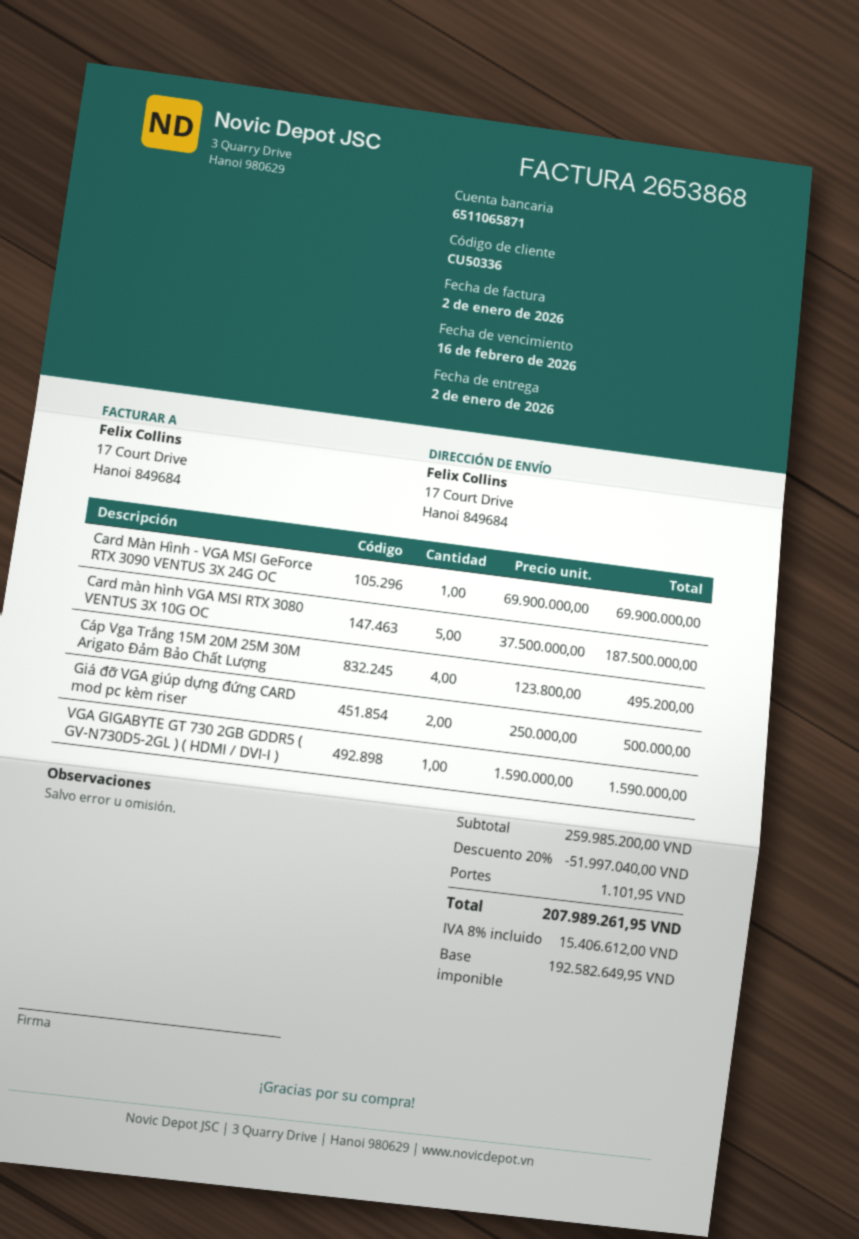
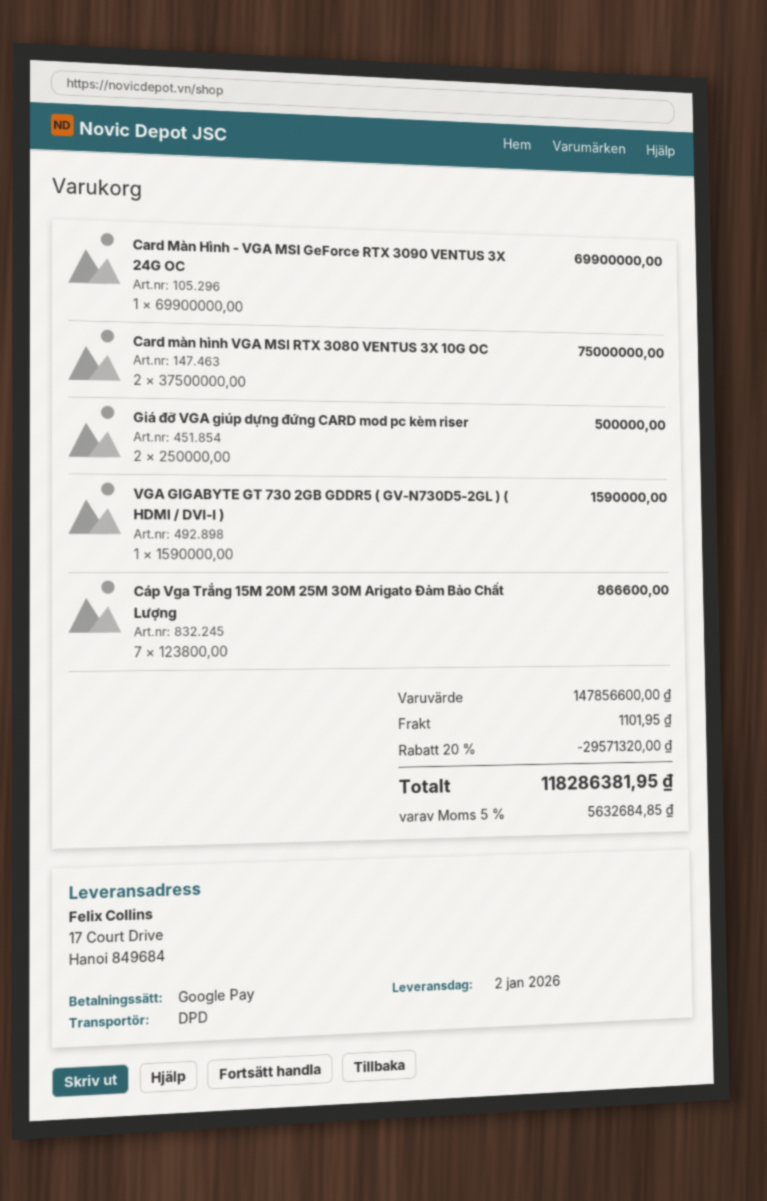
Card màn hình VGA MSI RTX 3080 VENTUS 3X 10G OC: 5 x 37500000.00 = 187500000.00 -> 2 x 37500000.00 = 75000000.00
Cáp Vga Trắng 15M 20M 25M 30M Arigato Đảm Bảo Chất Lượng: 4 x 123800.00 = 495200.00 -> 7 x 123800.00 = 866600.00
subtotal: 259985200.00 -> 147856600.00
discount: 20% = 51997040.00 -> 20% = 29571320.00
tax: 8% = 15406612.00 -> 5% = 5632684.85
total: 207989261.95 -> 118286381.95

